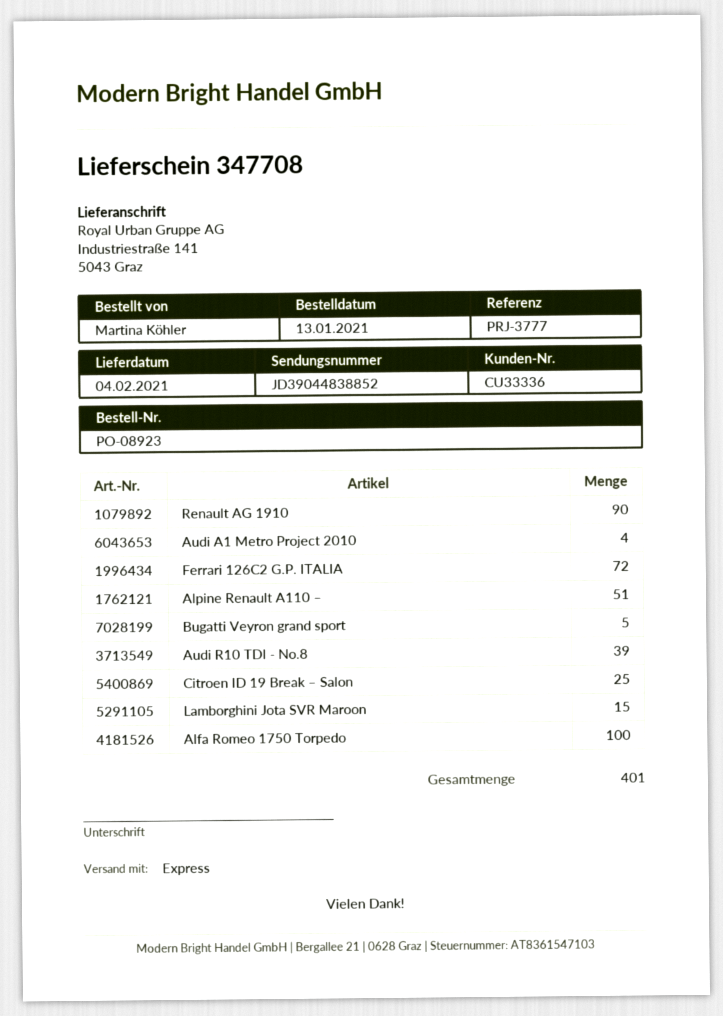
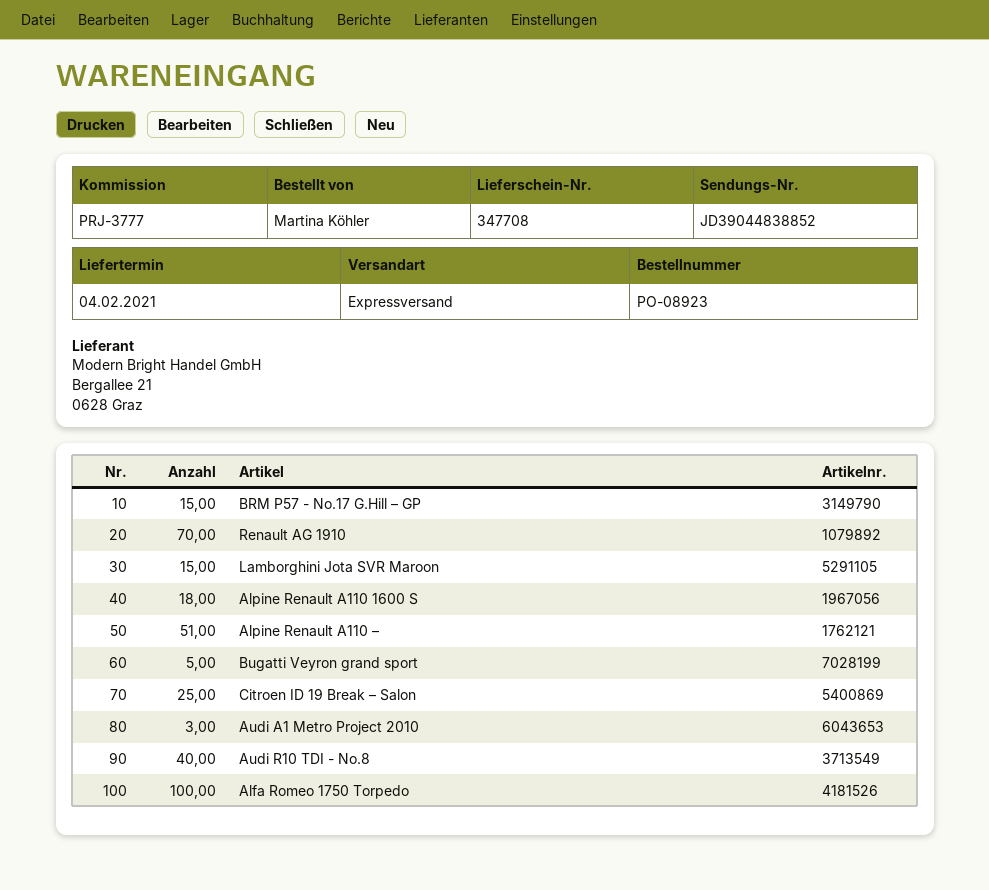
Renault AG 1910: 90 -> 70
Audi A1 Metro Project 2010: 4 -> 3
Ferrari 126C2 G.P. ITALIA: 72 -> none
Audi R10 TDI - No.8: 39 -> 40
BRM P57 - No.17 G.Hill – GP: none -> 15
Alpine Renault A110 1600 S: none -> 18

